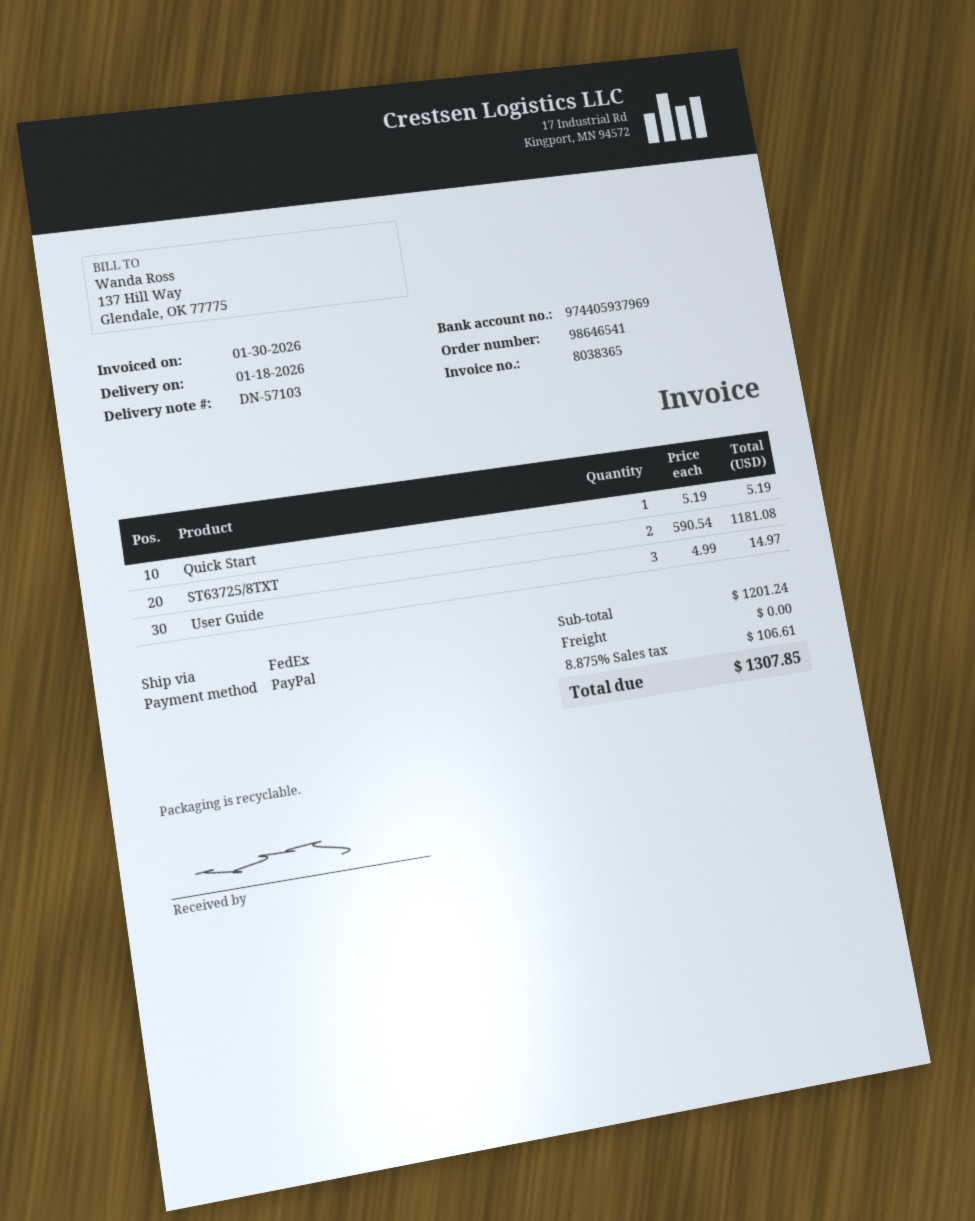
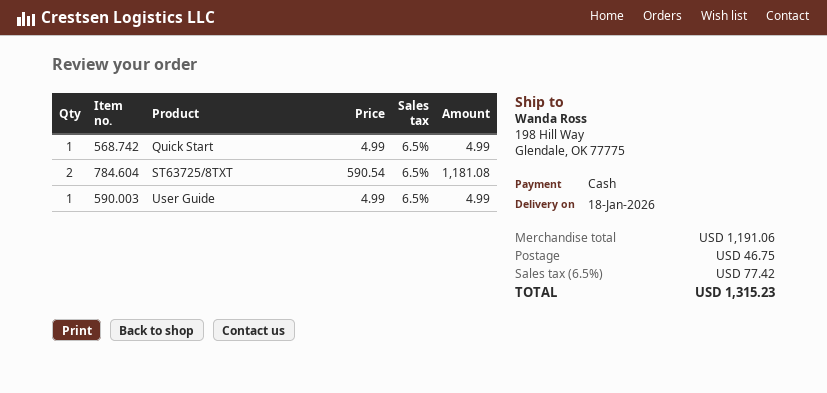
payment method: PayPal -> cash
Quick Start: 1 x 5.19 = 5.19 -> 1 x 4.99 = 4.99
User Guide: 3 x 4.99 = 14.97 -> 1 x 4.99 = 4.99
subtotal: 1201.24 -> 1191.06
shipping: 0.00 -> 46.75
tax: 8.875% = 106.61 -> 6.5% = 77.42
total: 1307.85 -> 1315.23

